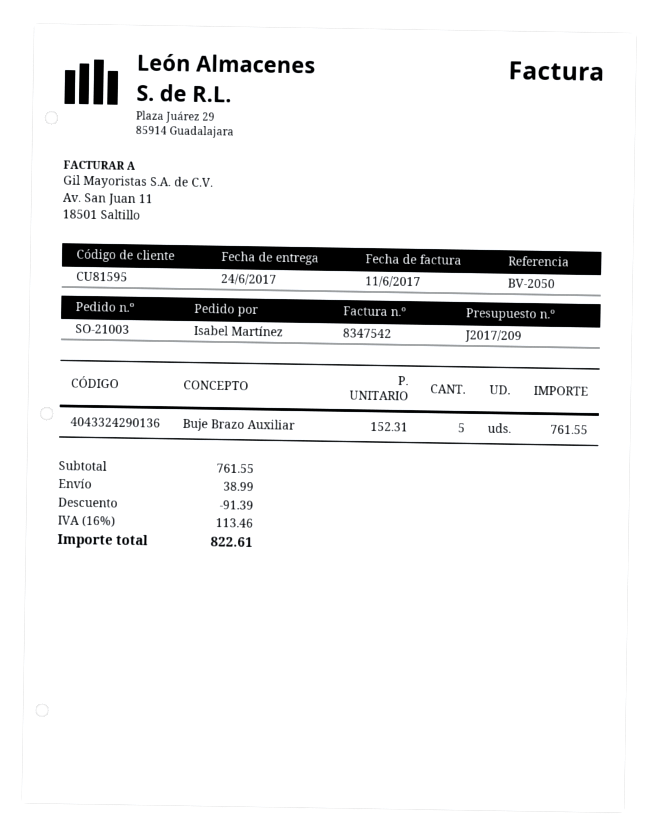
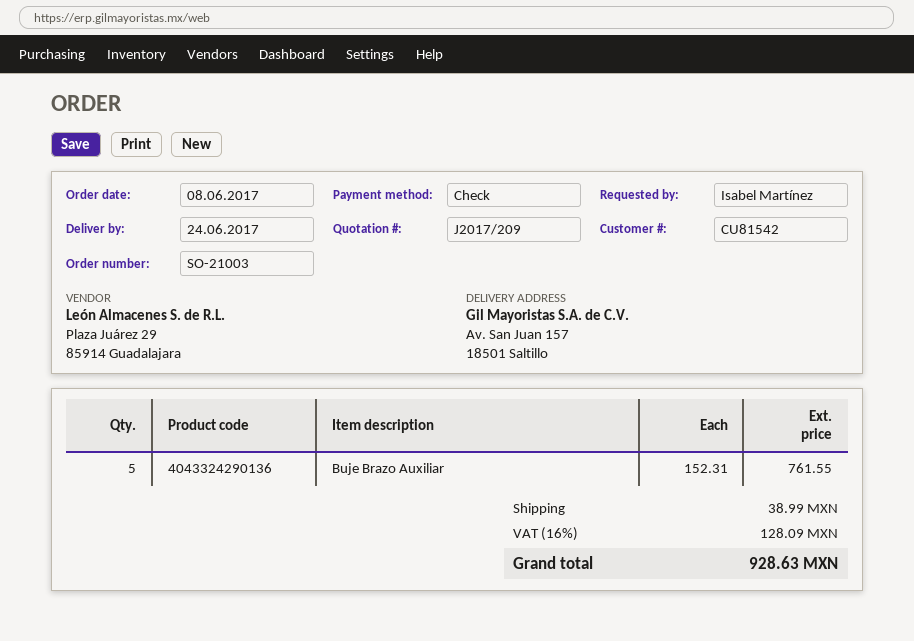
customer number: CU81595 -> CU81542
discount: 91.39 -> none
tax: 16% = 113.46 -> 16% = 128.09
total: 822.61 -> 928.63

